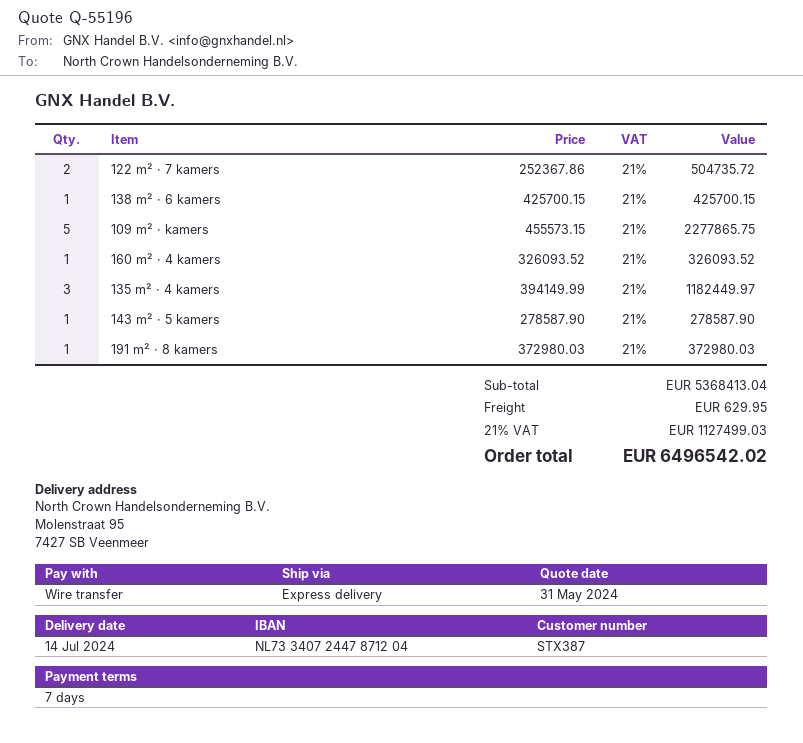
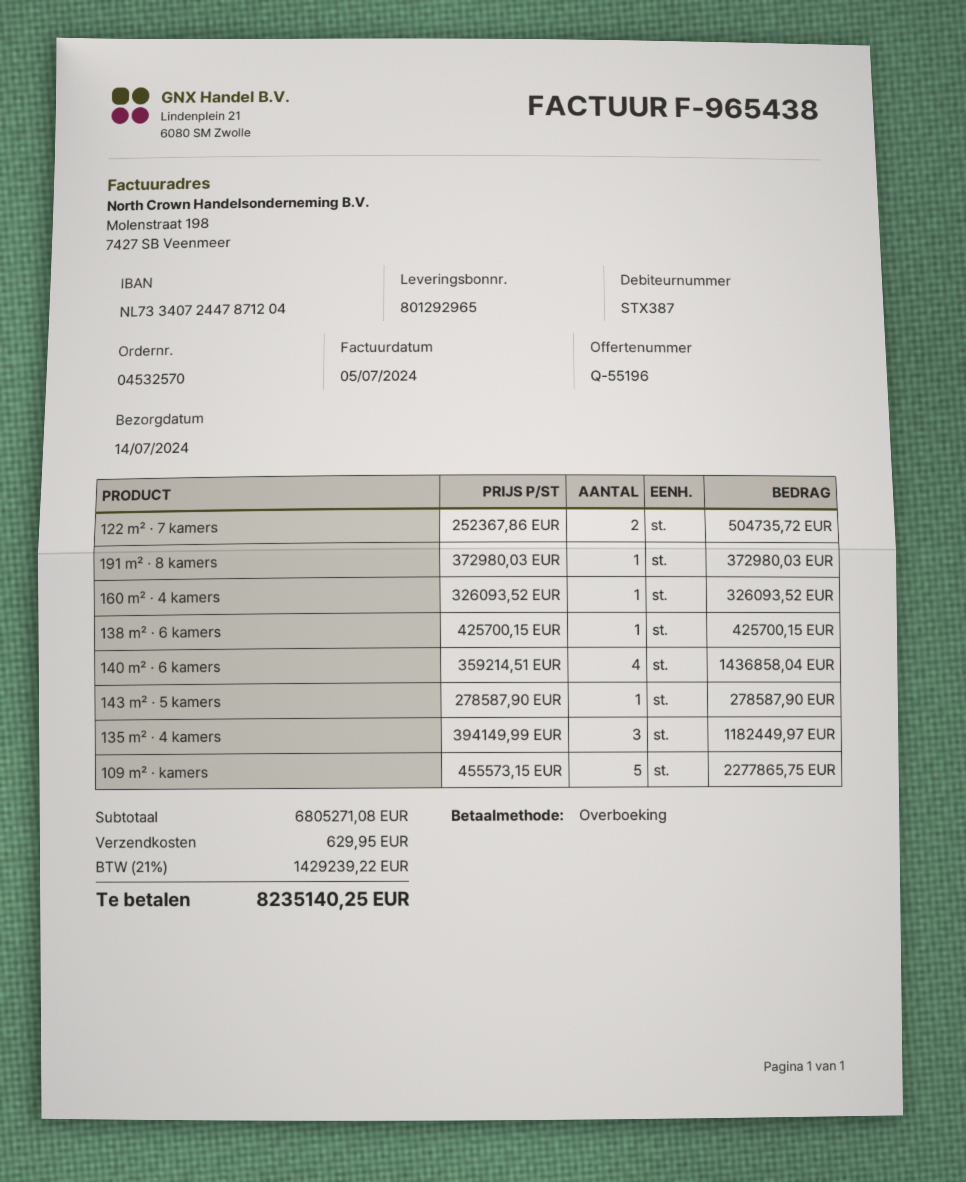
140 m² · 6 kamers: none -> 4 x 359214.51 = 1436858.04
subtotal: 5368413.04 -> 6805271.08
tax: 21% = 1127499.03 -> 21% = 1429239.22
total: 6496542.02 -> 8235140.25

